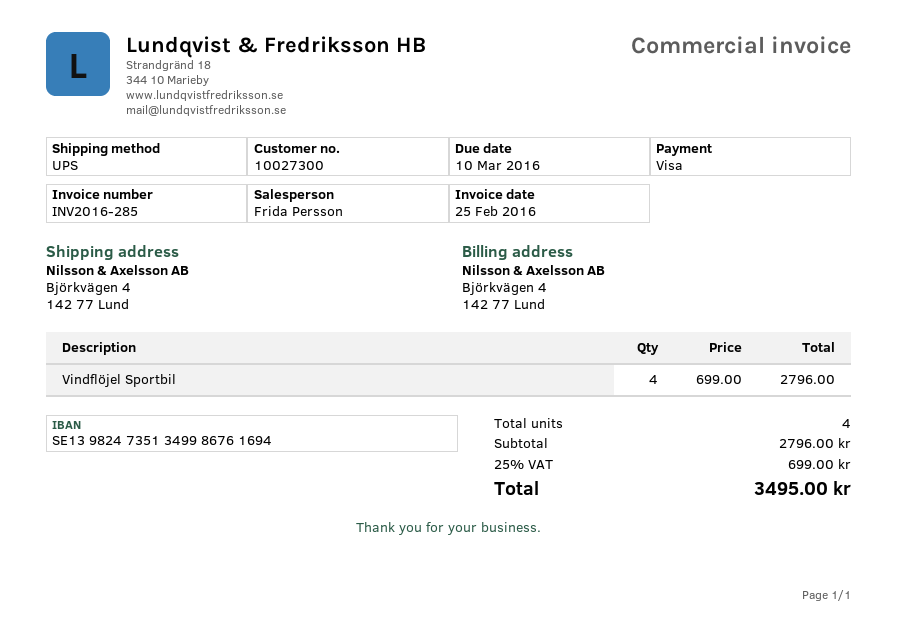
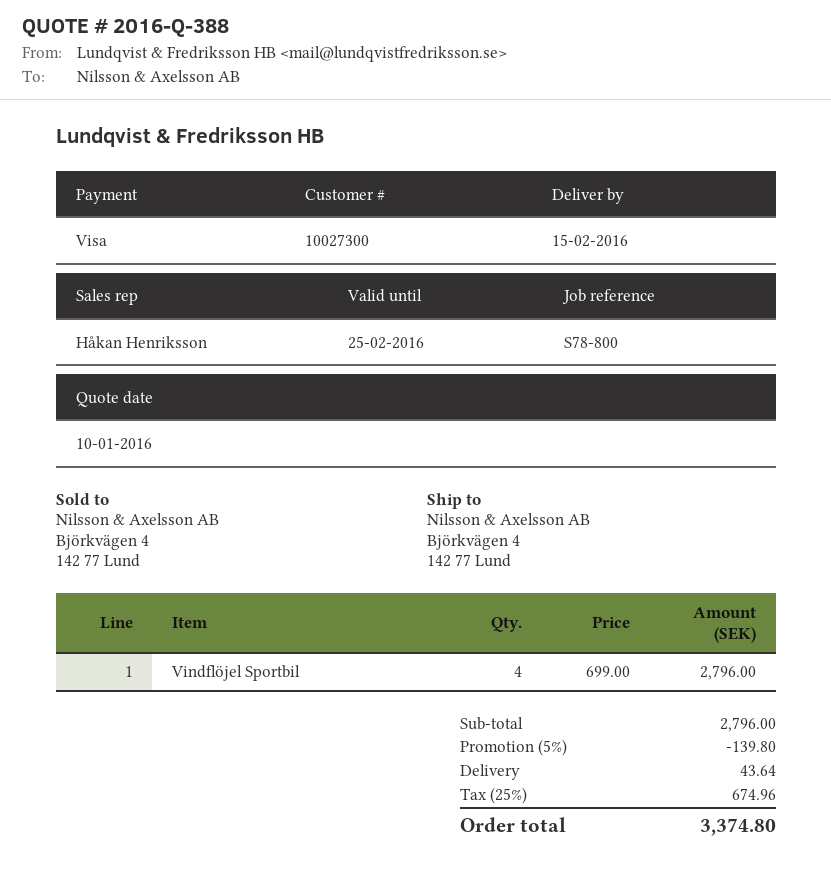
sales rep: Frida Persson -> Håkan Henriksson
discount: none -> 5% = 139.80
shipping: none -> 43.64
tax: 25% = 699.00 -> 25% = 674.96
total: 3495.00 -> 3374.80

